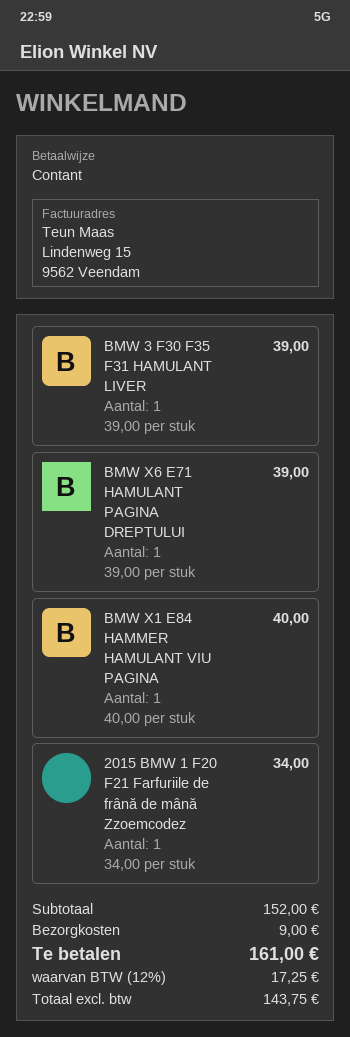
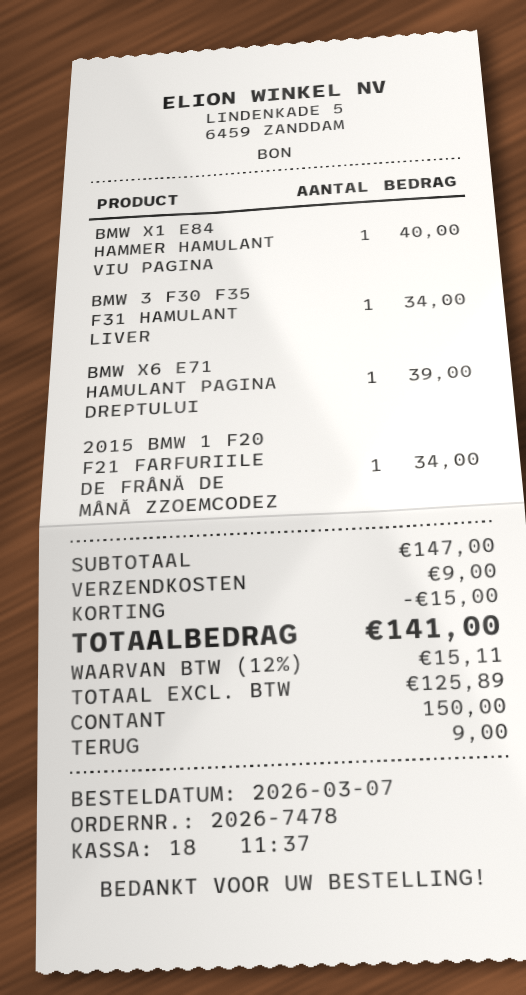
BMW 3 F30 F35 F31 HAMULANT LIVER: 1 for 39.00 -> 1 for 34.00
subtotal: 152.00 -> 147.00
discount: none -> 15.00
net: 143.75 -> 125.89
tax: 12% = 17.25 -> 12% = 15.11
total: 161.00 -> 141.00

